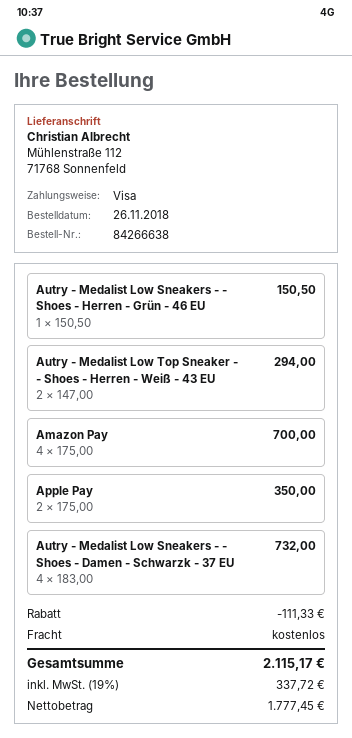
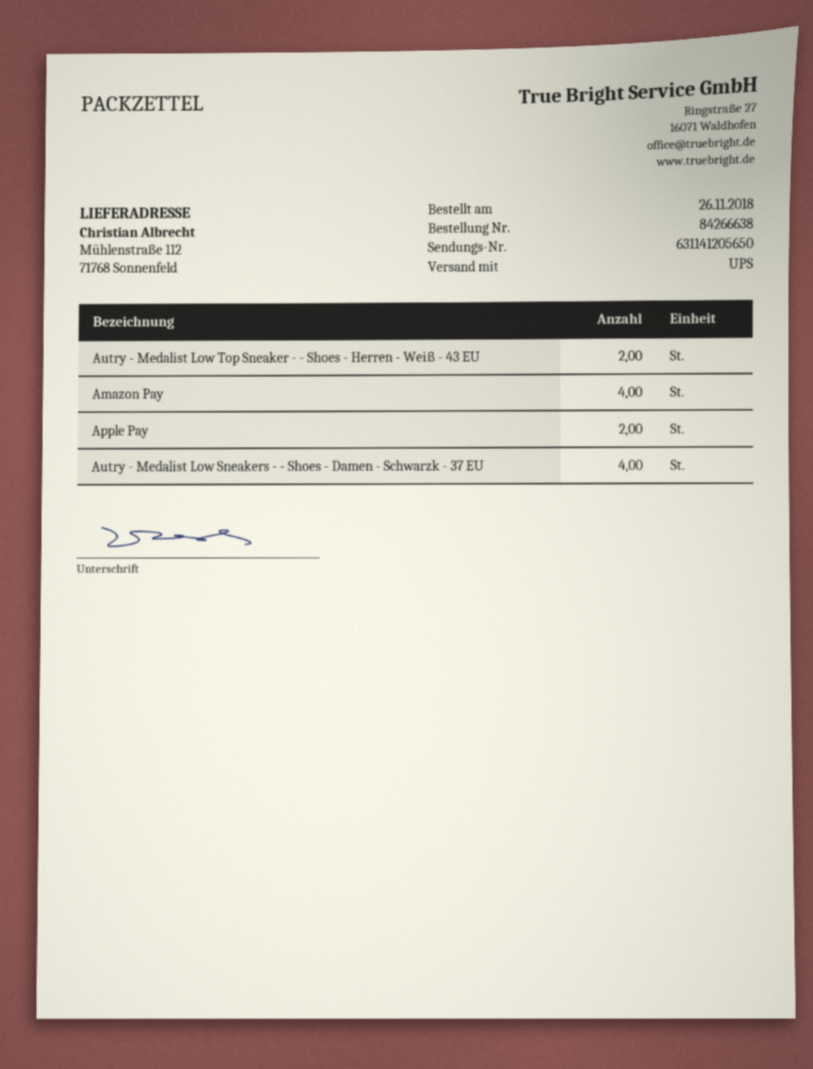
Autry - Medalist Low Sneakers - - Shoes - Herren - Grün - 46 EU: 1 -> none

